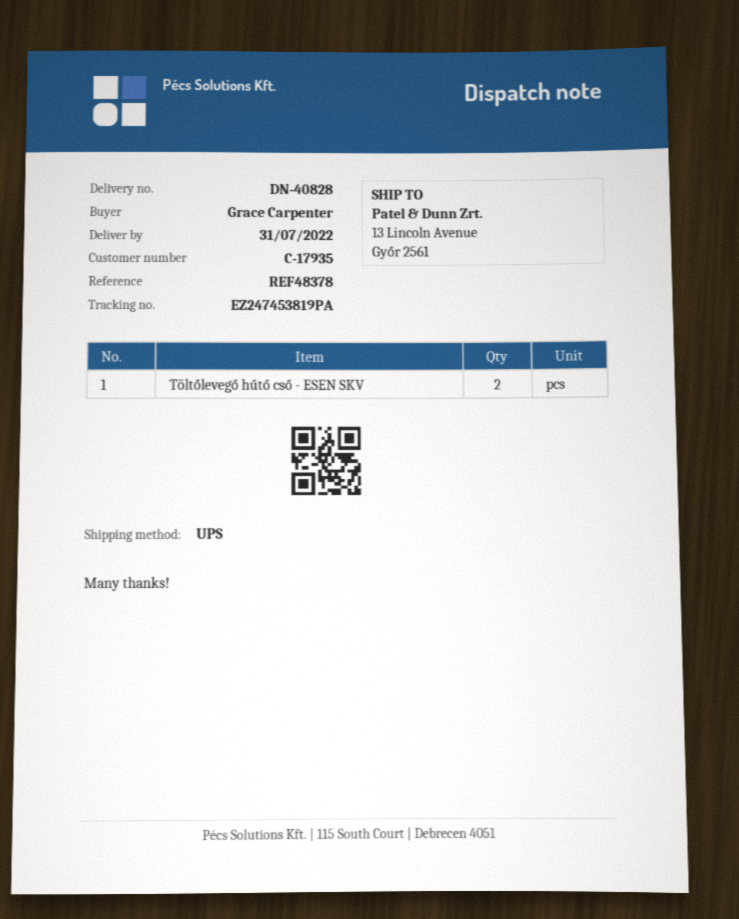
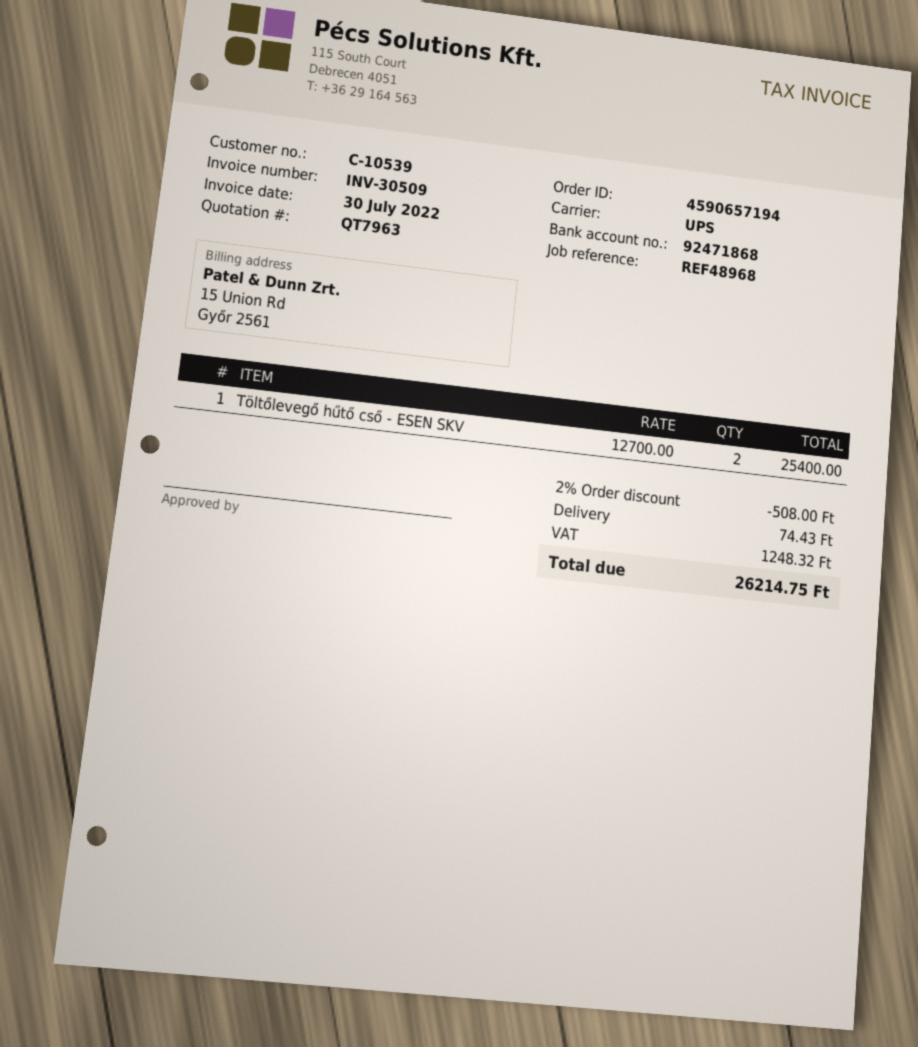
customer number: C-17935 -> C-10539
reference: REF48378 -> REF48968

